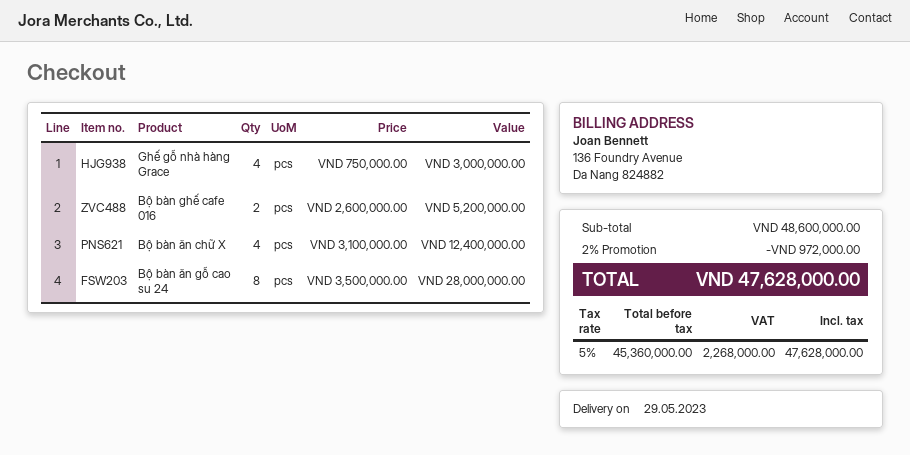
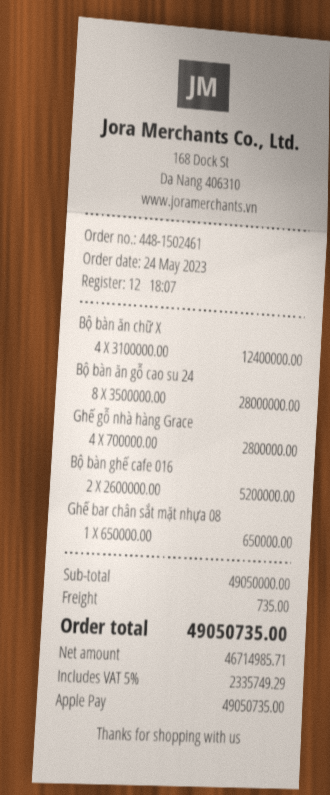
Ghế gỗ nhà hàng Grace: 4 x 750000.00 = 3000000.00 -> 4 x 700000.00 = 2800000.00
Ghế bar chân sắt mặt nhựa 08: none -> 1 x 650000.00 = 650000.00
subtotal: 48600000.00 -> 49050000.00
discount: 2% = 972000.00 -> none
shipping: none -> 735.00
net: 45360000.00 -> 46714985.71
tax: 5% = 2268000.00 -> 5% = 2335749.29
total: 47628000.00 -> 49050735.00

